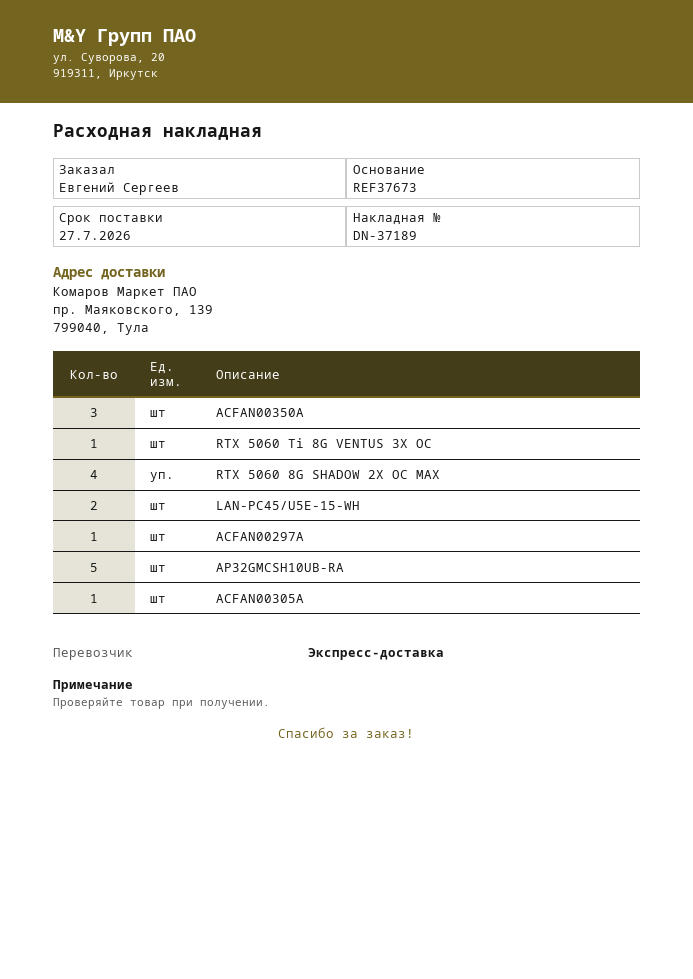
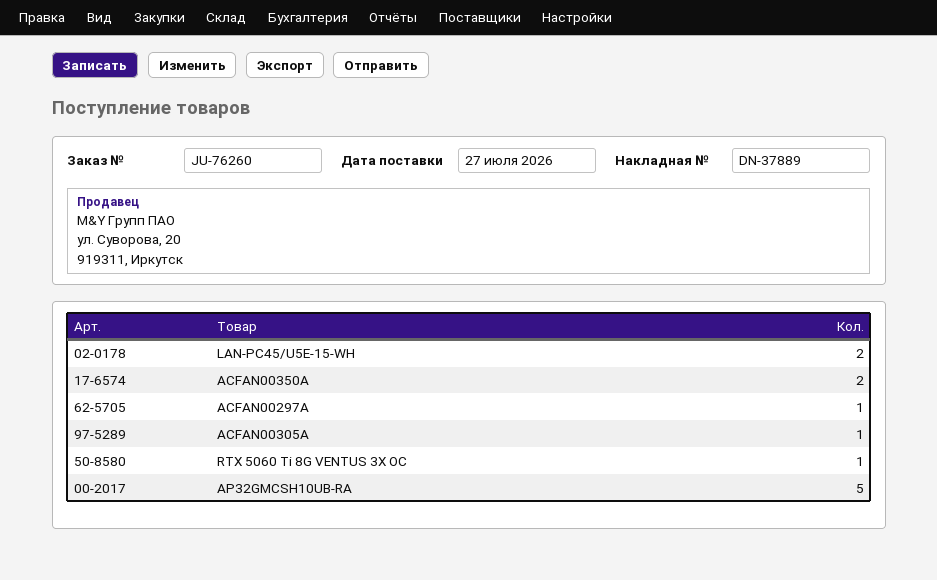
delivery note number: DN-37189 -> DN-37889
ACFAN00350A: 3 -> 2
RTX 5060 8G SHADOW 2X OC MAX: 4 -> none

